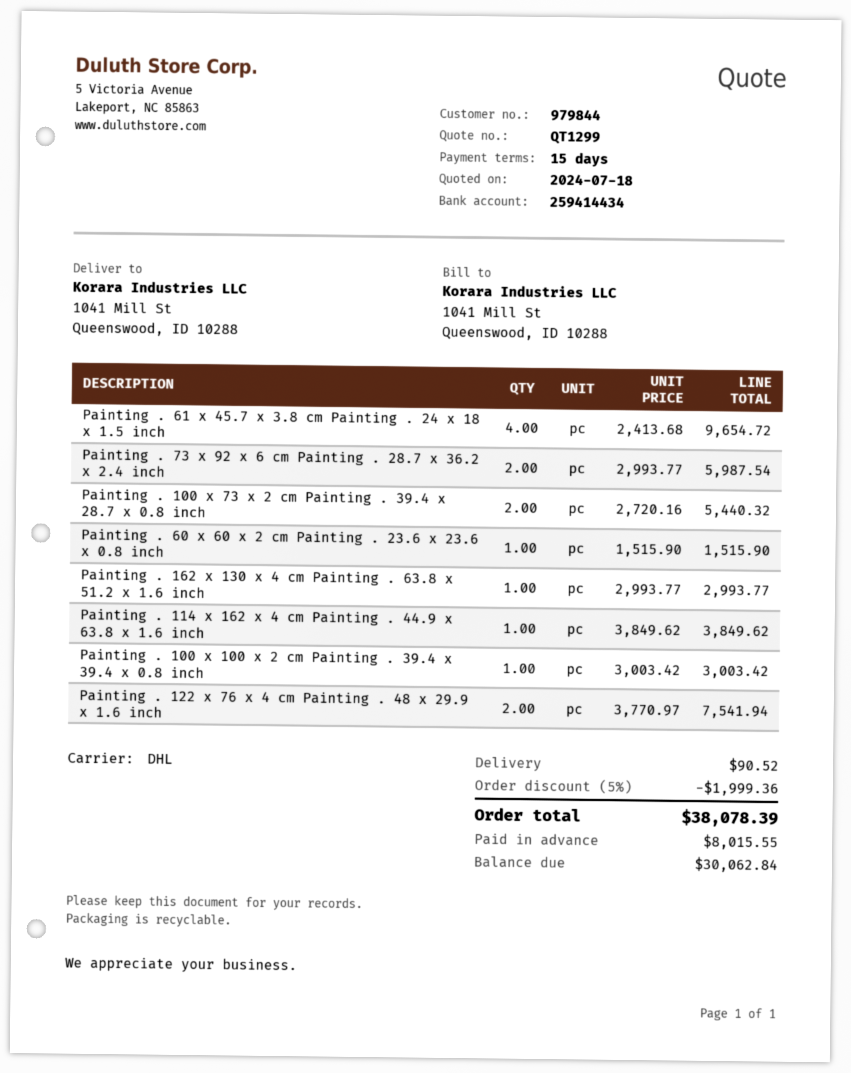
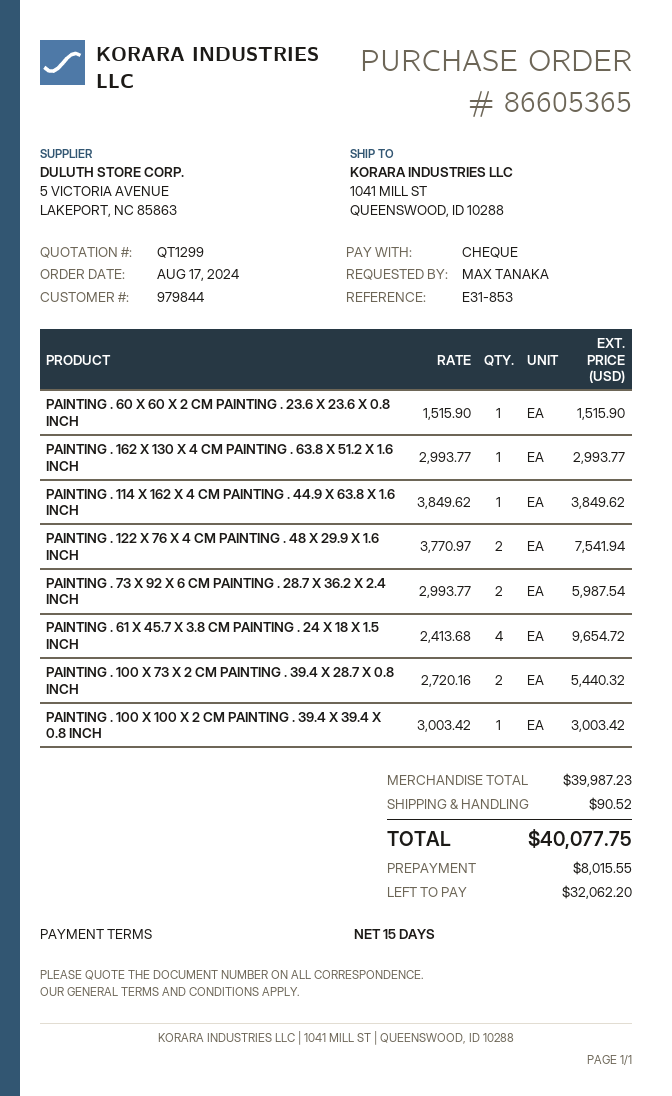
discount: 5% = 1999.36 -> none
total: 38078.39 -> 40077.75
balance: 30062.84 -> 32062.20

